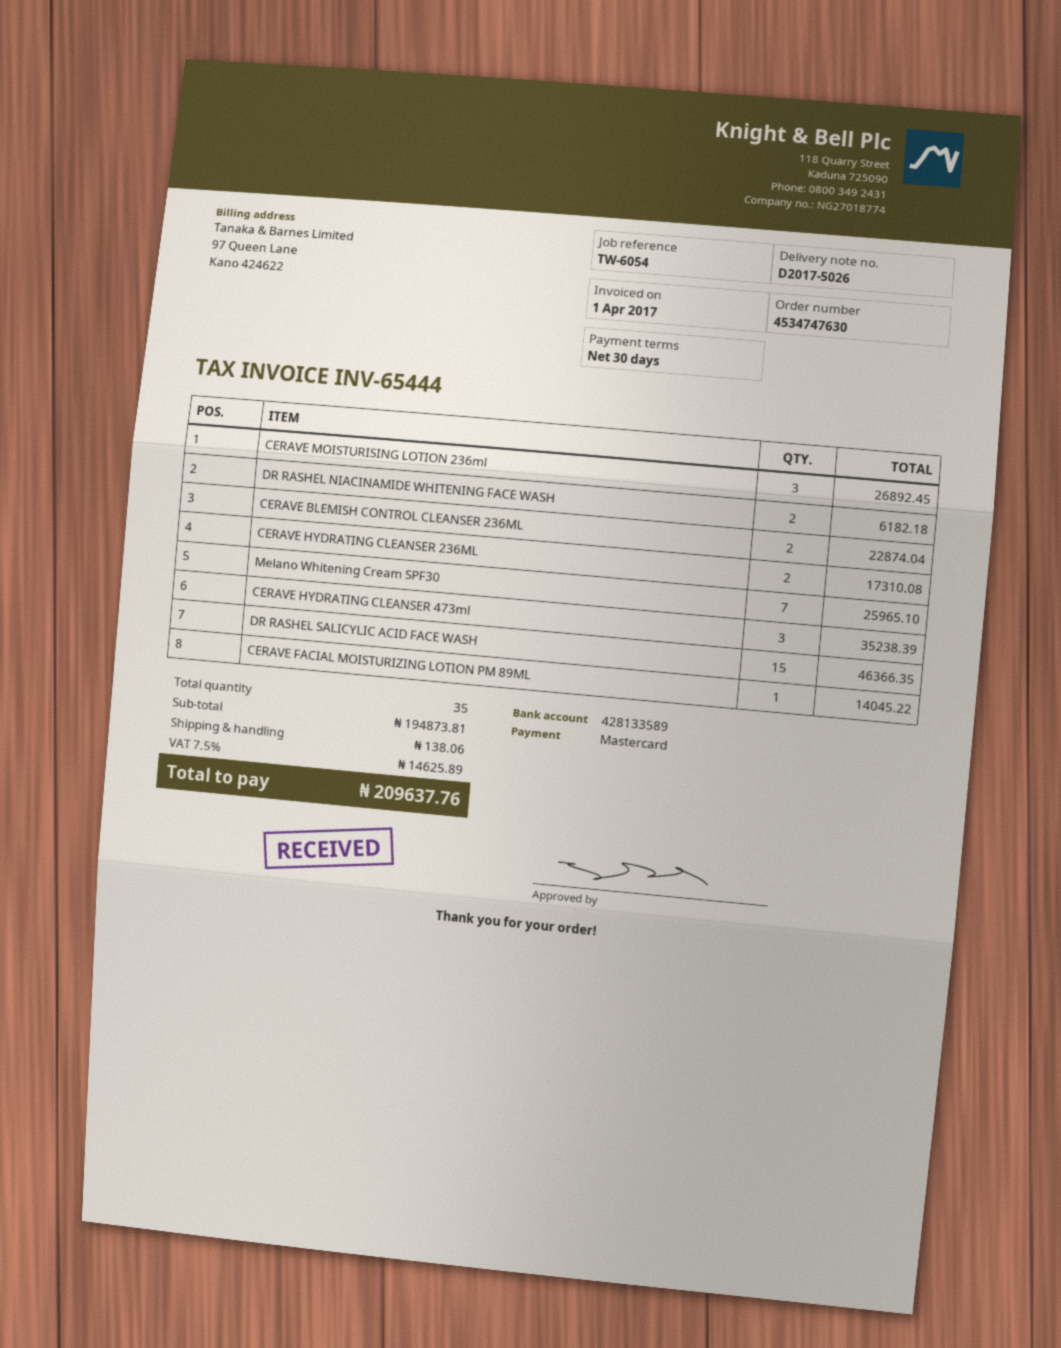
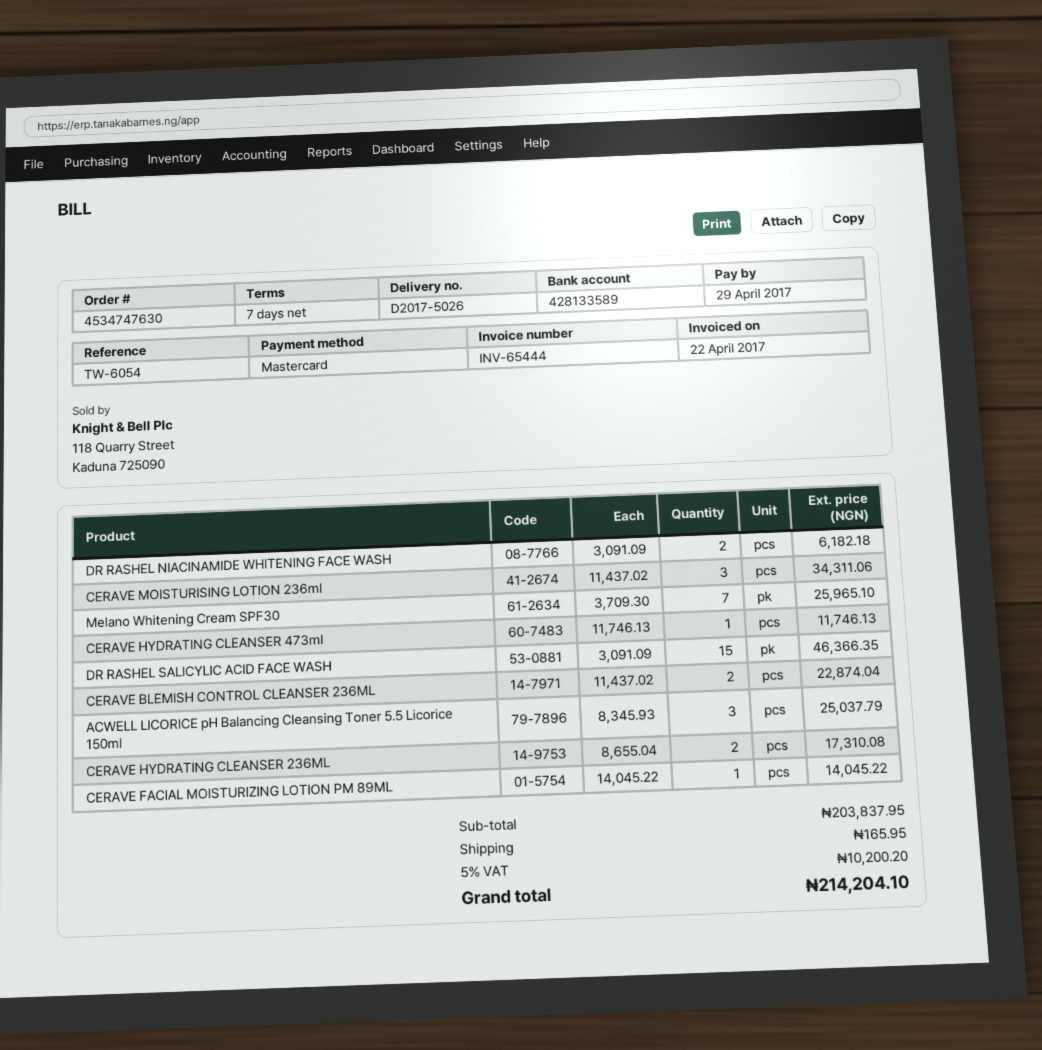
invoice date: 2017-04-01 -> 2017-04-22
payment terms: 30 days -> 7 days
CERAVE MOISTURISING LOTION 236ml: 3 for 26892.45 -> 3 for 34311.06
CERAVE HYDRATING CLEANSER 473ml: 3 for 35238.39 -> 1 for 11746.13
ACWELL LICORICE pH Balancing Cleansing Toner 5.5 Licorice 150ml: none -> 3 for 25037.79
subtotal: 194873.81 -> 203837.95
shipping: 138.06 -> 165.95
tax: 7.5% = 14625.89 -> 5% = 10200.20
total: 209637.76 -> 214204.10

